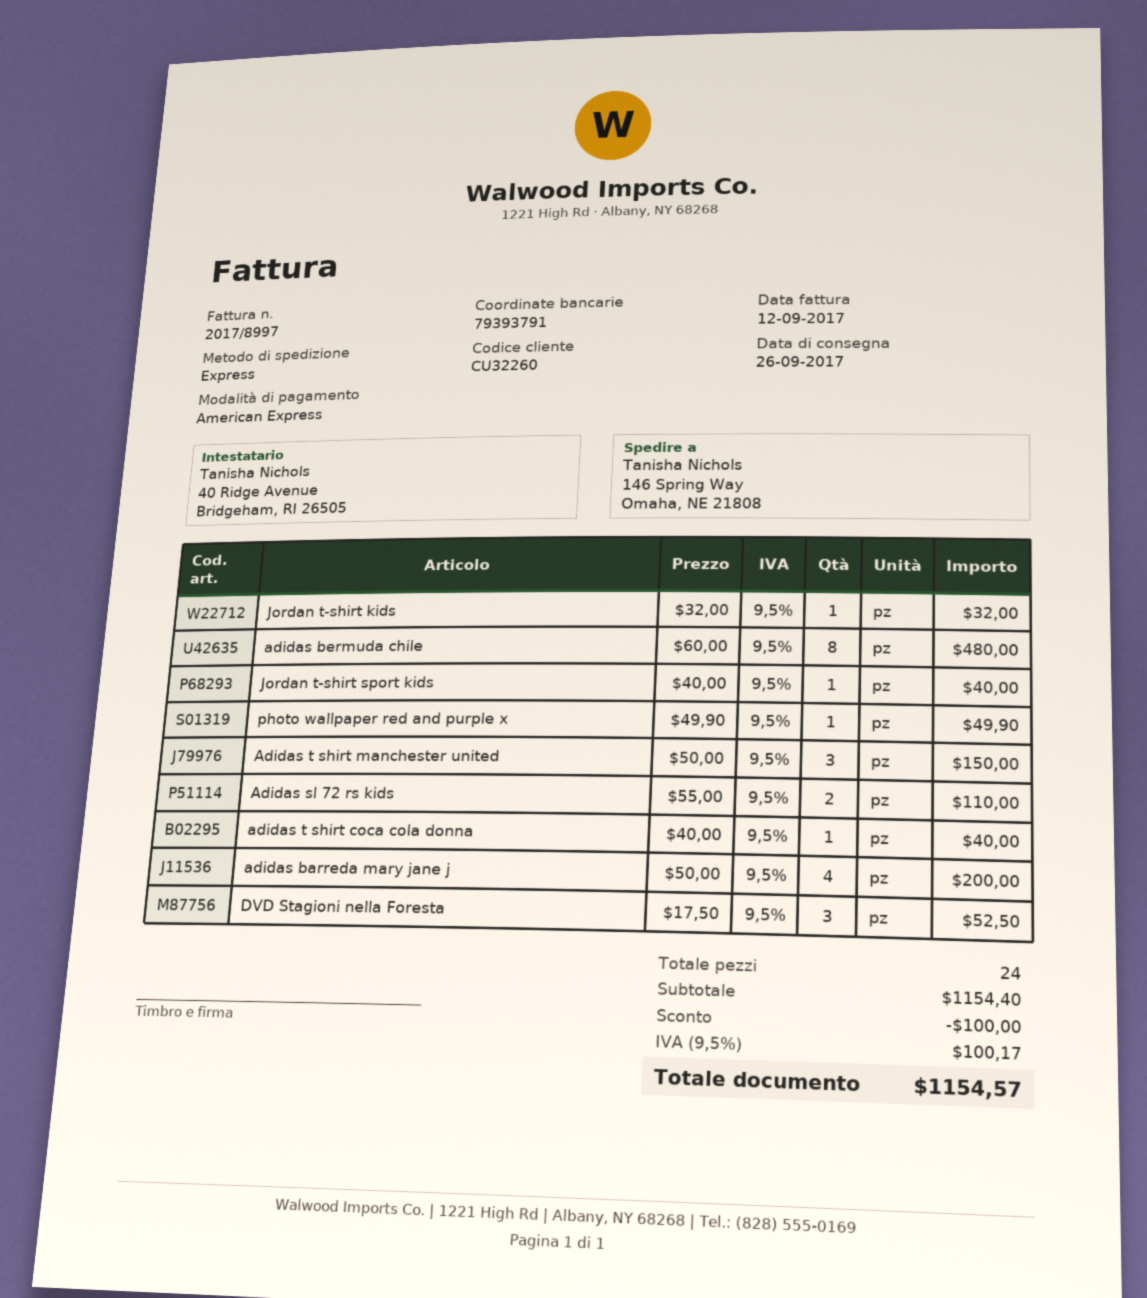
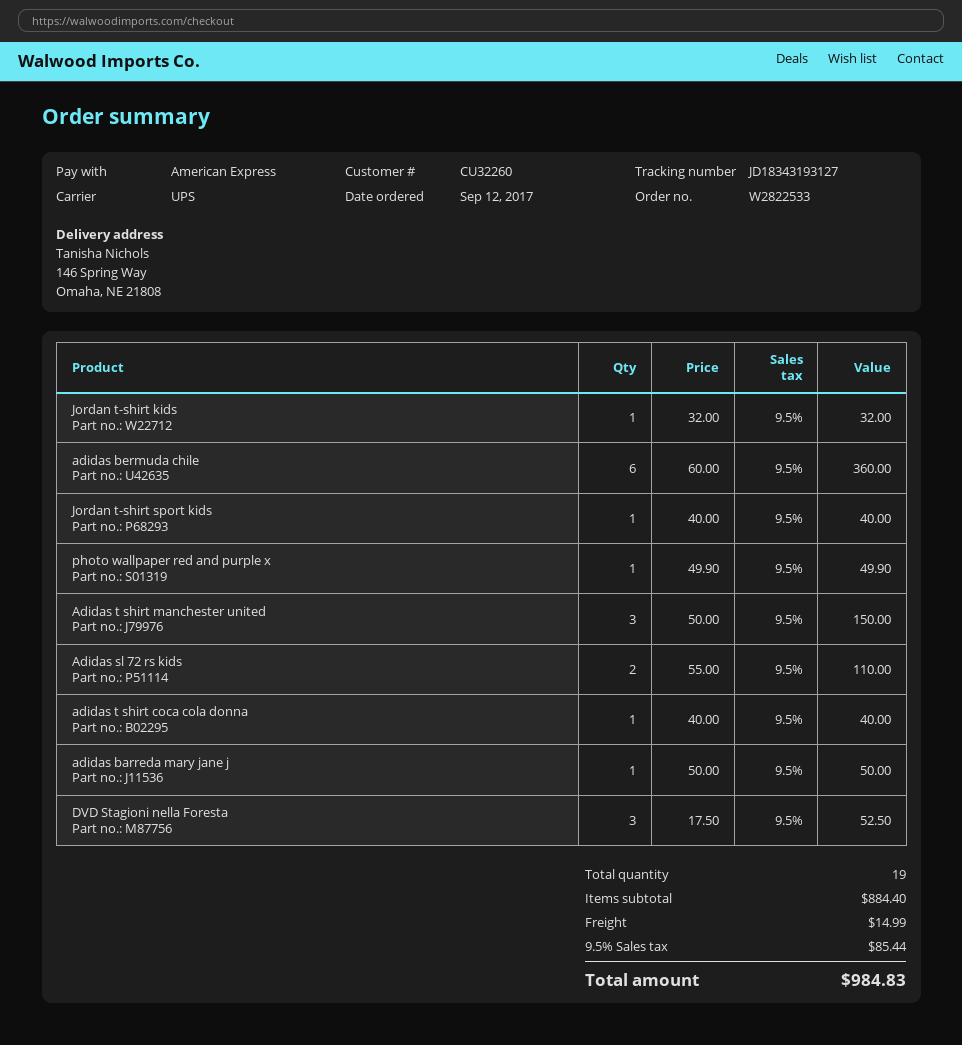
shipping method: express -> UPS
adidas bermuda chile: 8 x 60.00 = 480.00 -> 6 x 60.00 = 360.00
adidas barreda mary jane j: 4 x 50.00 = 200.00 -> 1 x 50.00 = 50.00
total quantity: 24 -> 19
subtotal: 1154.40 -> 884.40
discount: 100.00 -> none
shipping: none -> 14.99
tax: 9.5% = 100.17 -> 9.5% = 85.44
total: 1154.57 -> 984.83

